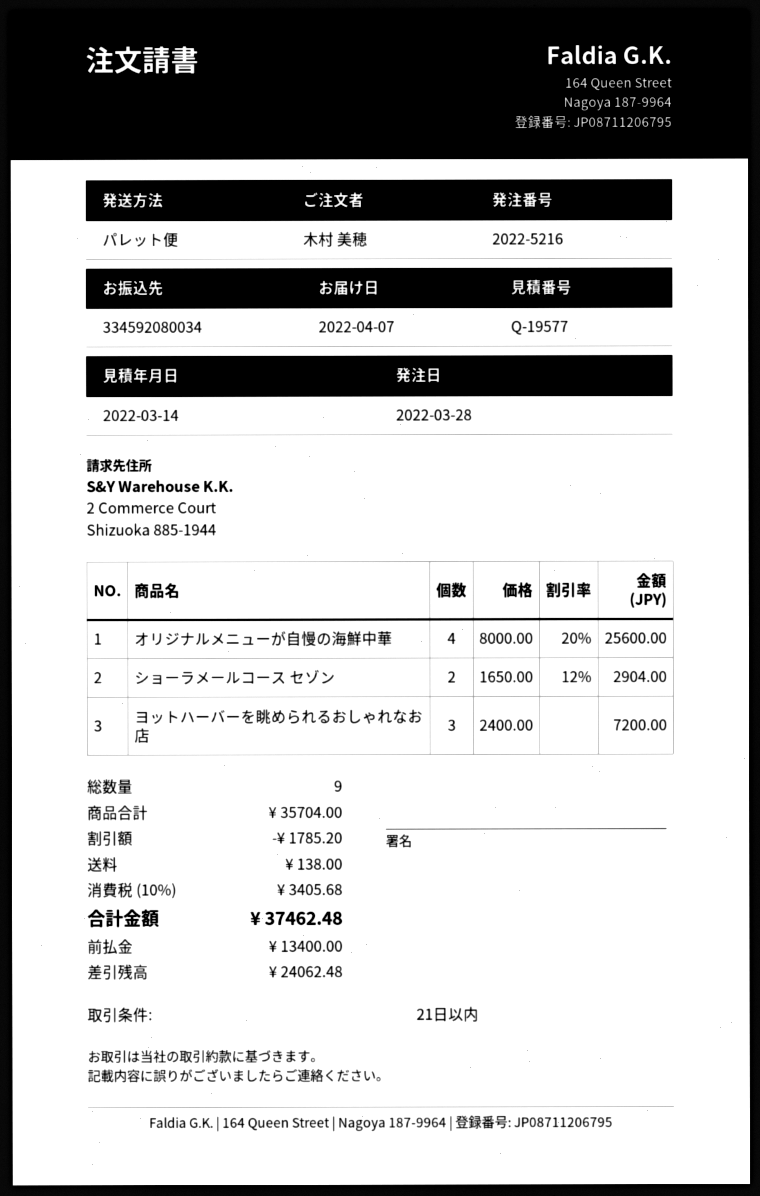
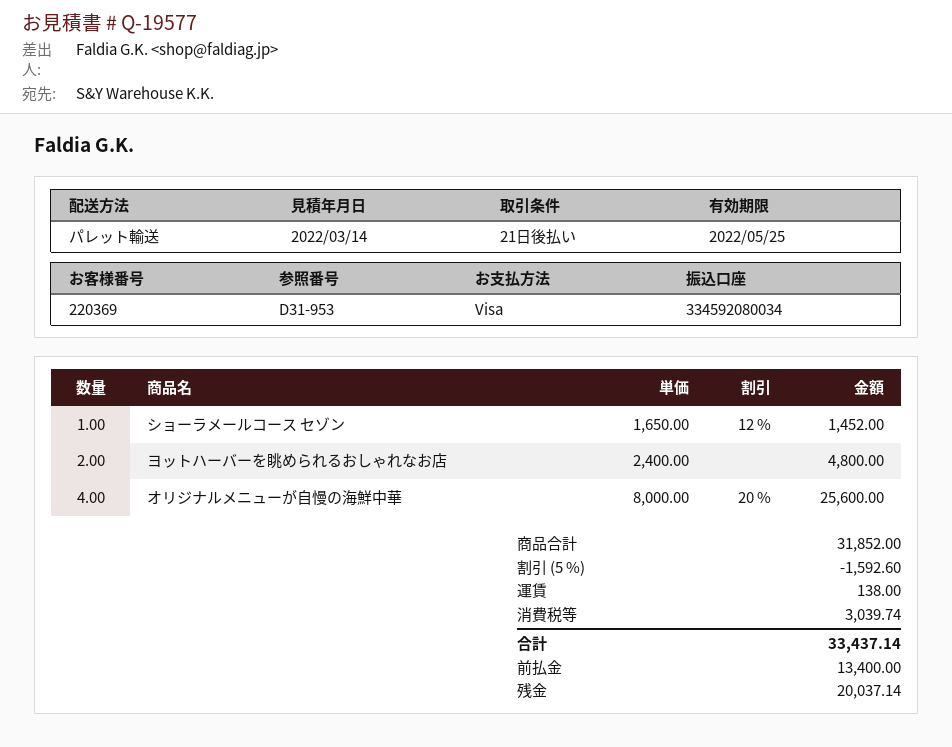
ショーラメールコース セゾン: 2 x 1650.00 - 12% = 2904.00 -> 1 x 1650.00 - 12% = 1452.00
ヨットハーバーを眺められるおしゃれなお店: 3 x 2400.00 = 7200.00 -> 2 x 2400.00 = 4800.00
subtotal: 35704.00 -> 31852.00
discount: 1785.20 -> 1592.60
tax: 3405.68 -> 3039.74
total: 37462.48 -> 33437.14
balance: 24062.48 -> 20037.14

